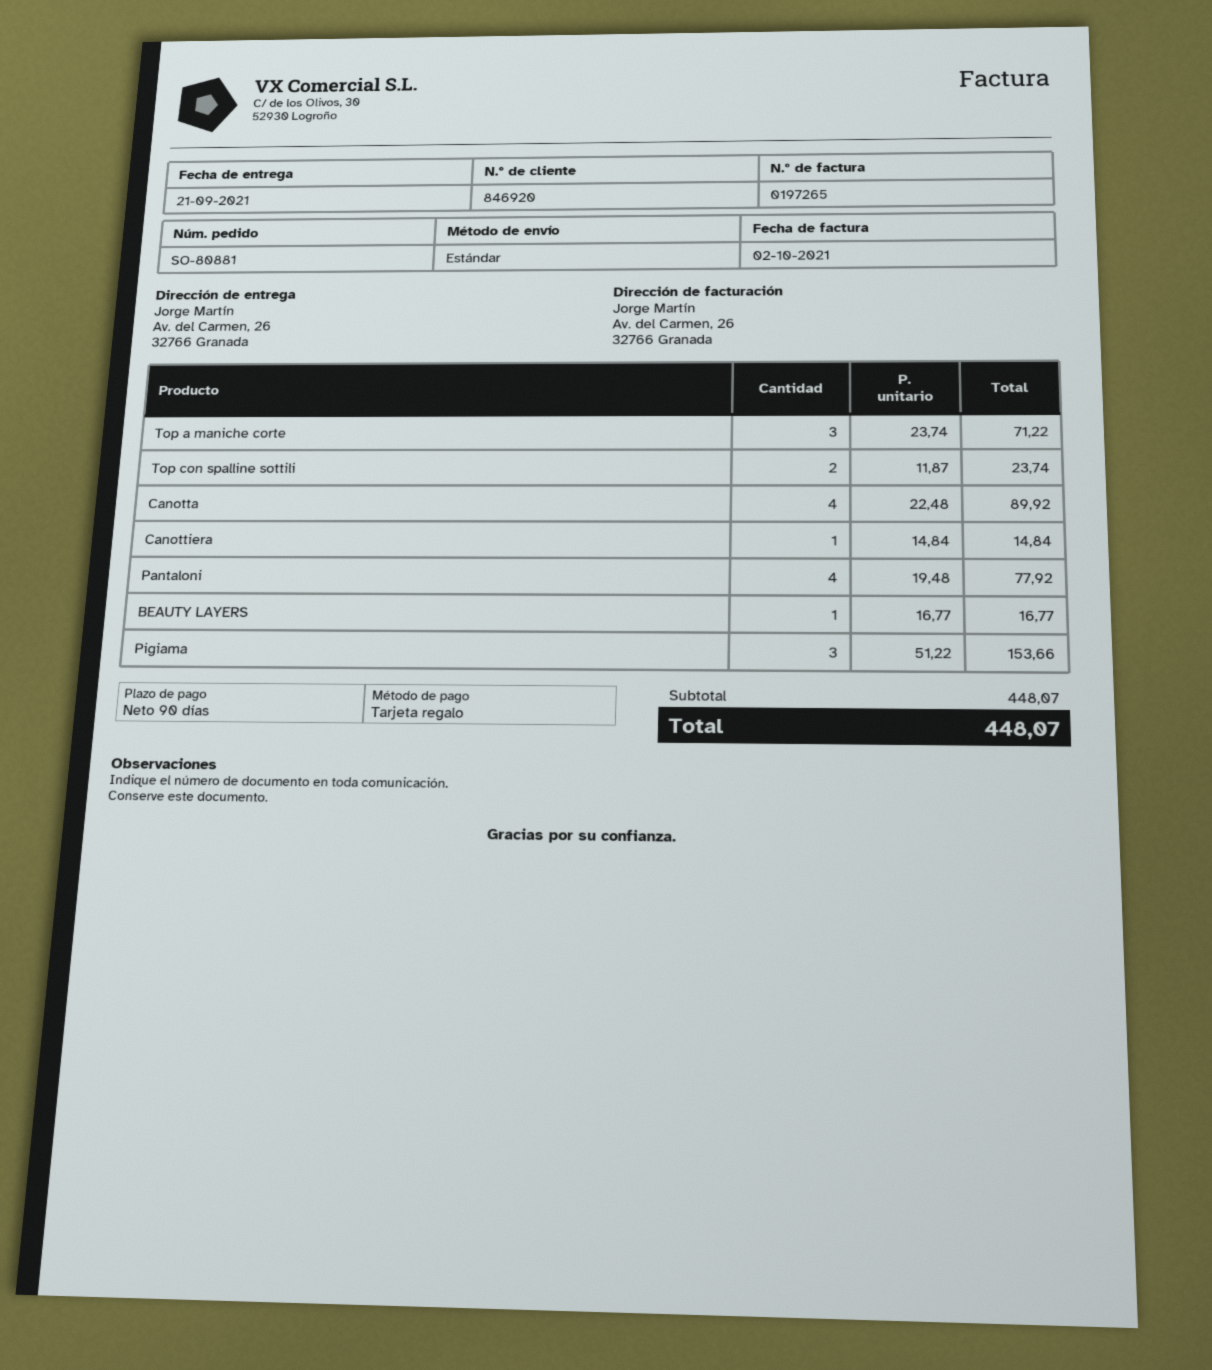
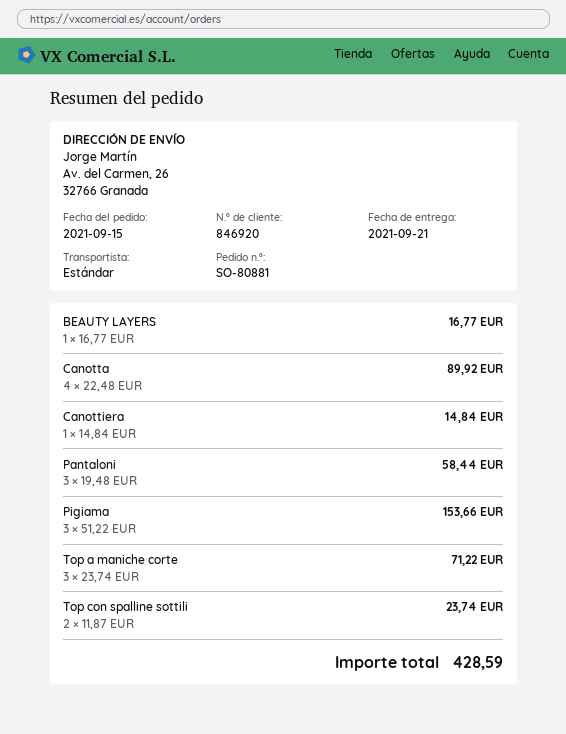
Pantaloni: 4 x 19.48 = 77.92 -> 3 x 19.48 = 58.44
total: 448.07 -> 428.59

